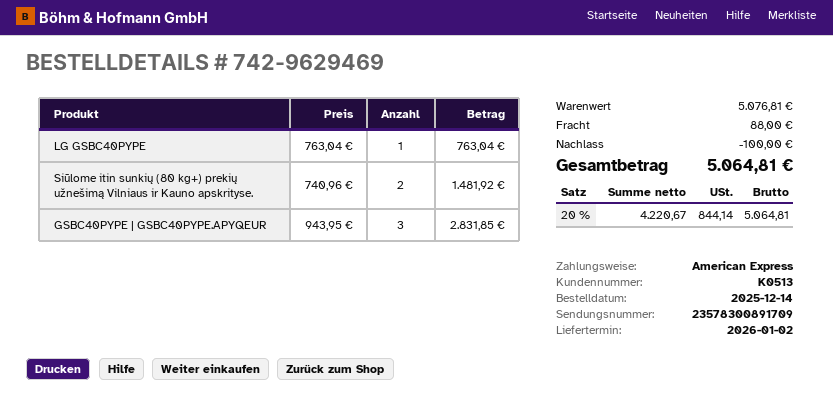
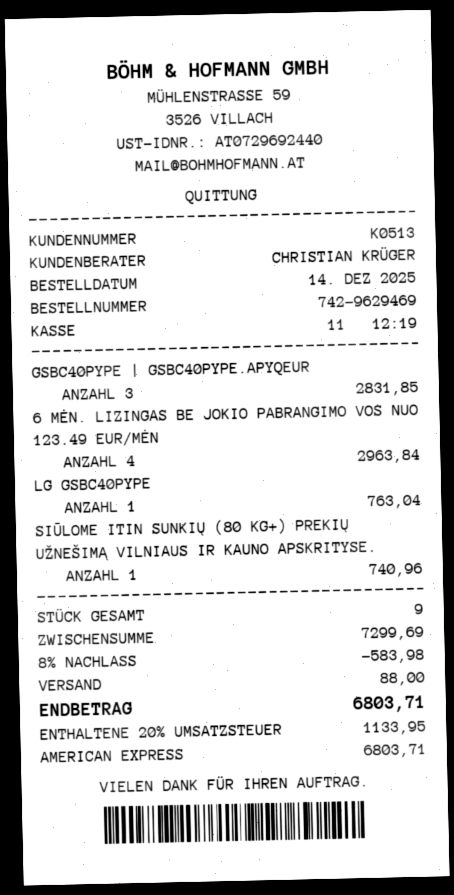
Siūlome itin sunkių (80 kg+) prekių užnešimą Vilniaus ir Kauno apskrityse.: 2 for 1481.92 -> 1 for 740.96
6 MĖN. LIZINGAS BE JOKIO PABRANGIMO VOS NUO 123.49 EUR/MĖN: none -> 4 for 2963.84
subtotal: 5076.81 -> 7299.69
discount: 100.00 -> 583.98
tax: 20% = 844.14 -> 20% = 1133.95
total: 5064.81 -> 6803.71

